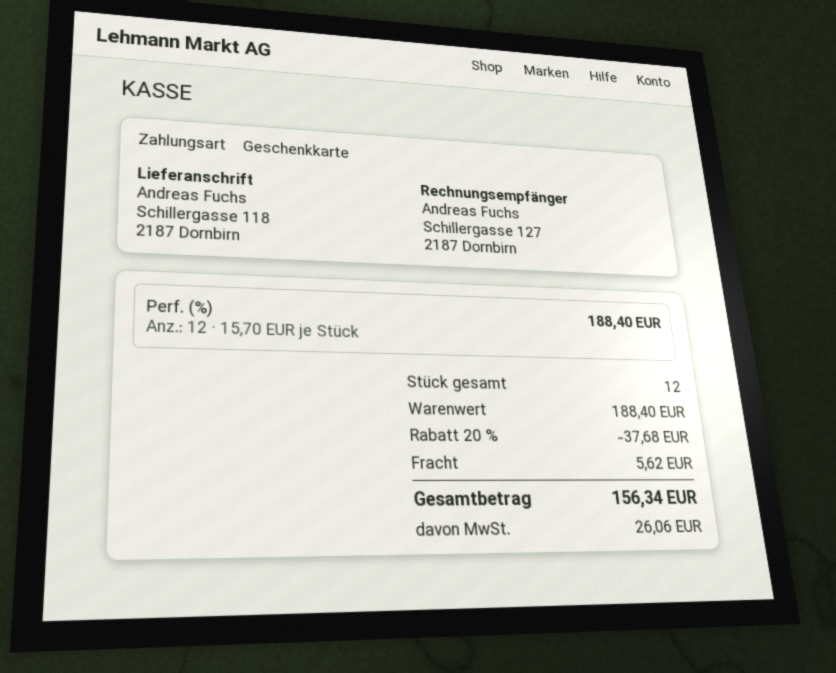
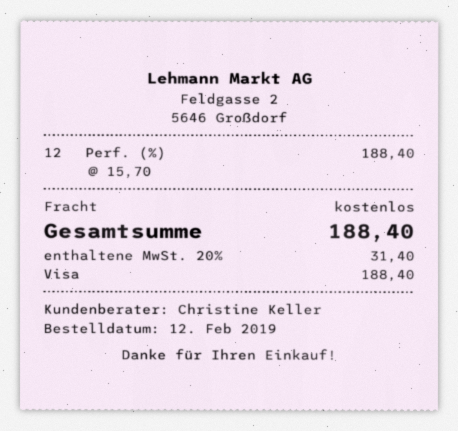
payment method: gift card -> Visa
discount: 20% = 37.68 -> none
shipping: 5.62 -> 0.00
tax: 26.06 -> 31.40
total: 156.34 -> 188.40

